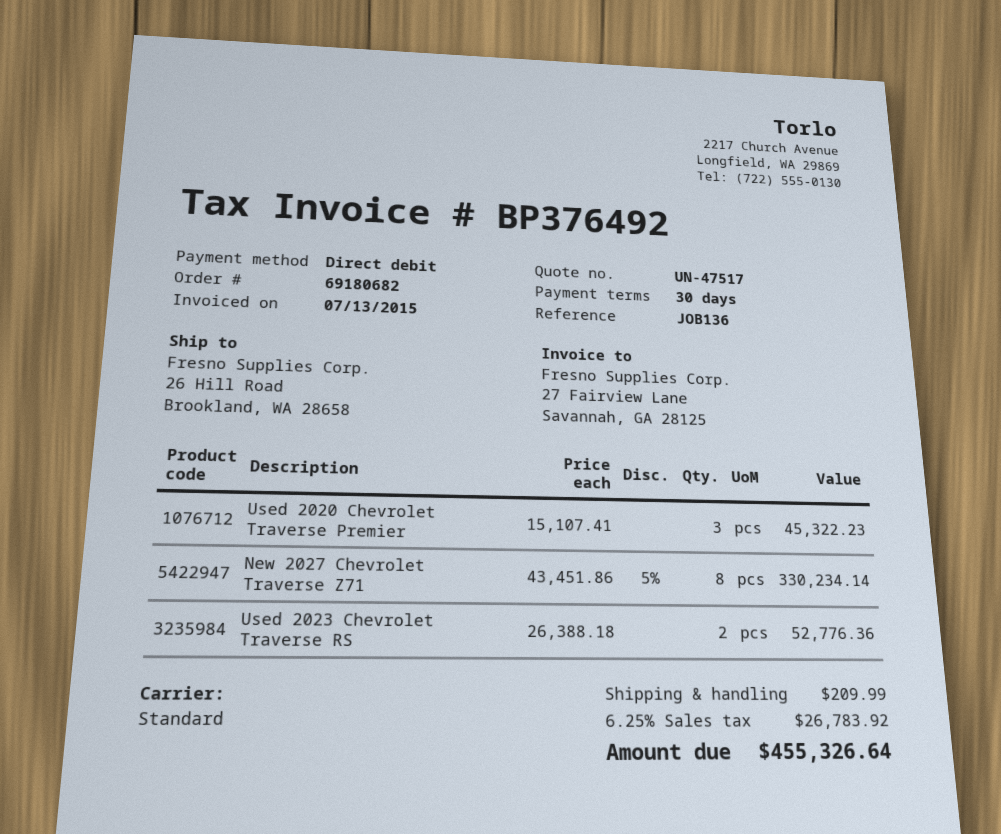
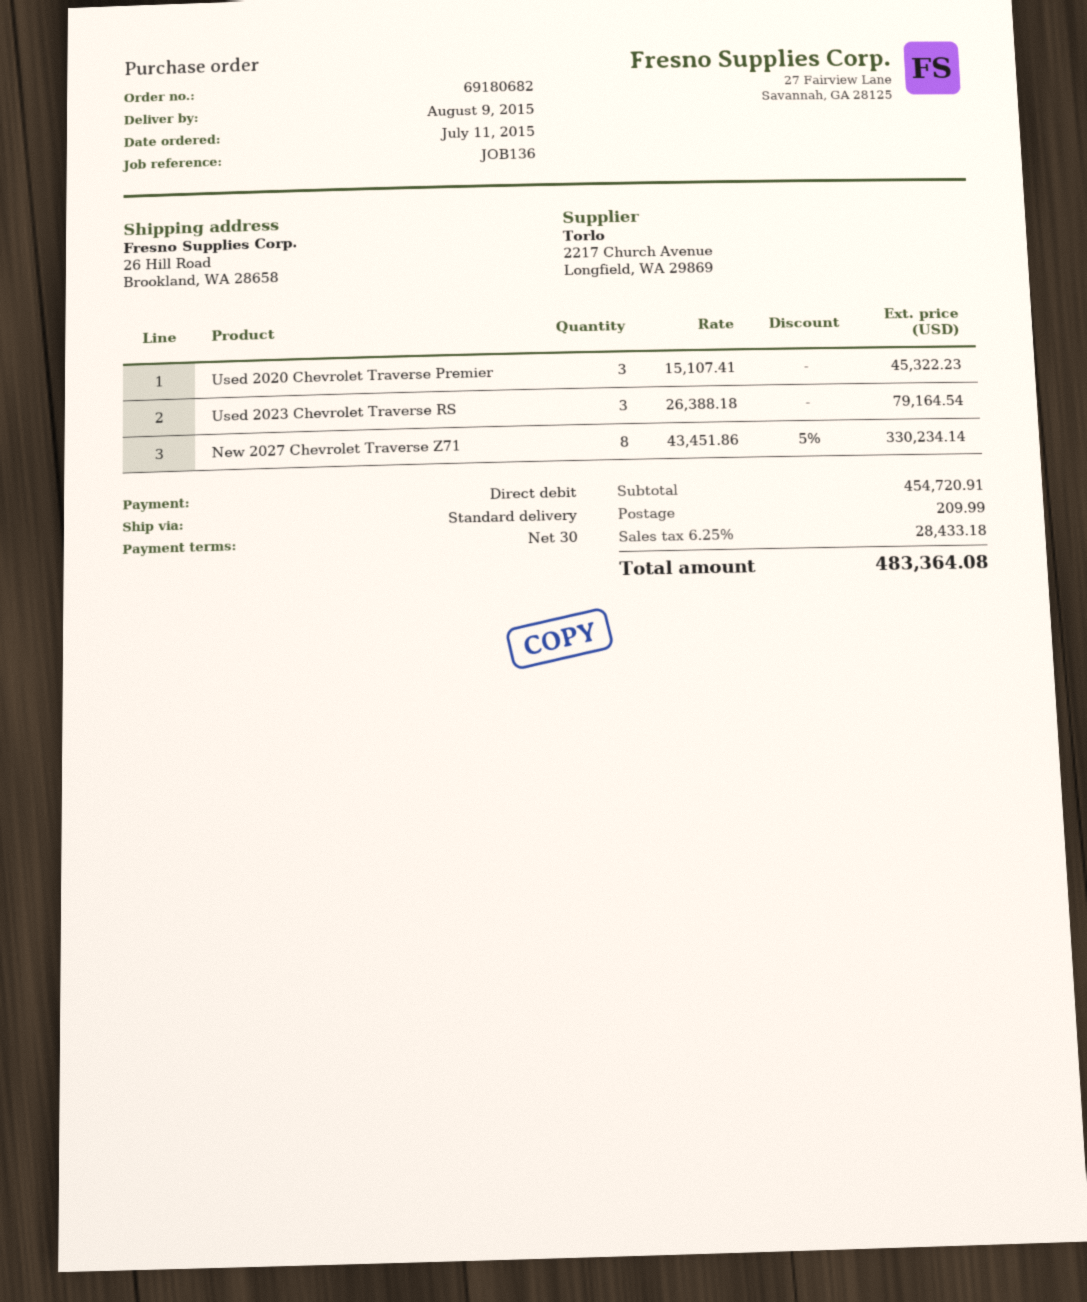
Used 2023 Chevrolet Traverse RS: 2 x 26388.18 = 52776.36 -> 3 x 26388.18 = 79164.54
tax: 6.25% = 26783.92 -> 6.25% = 28433.18
total: 455326.64 -> 483364.08

